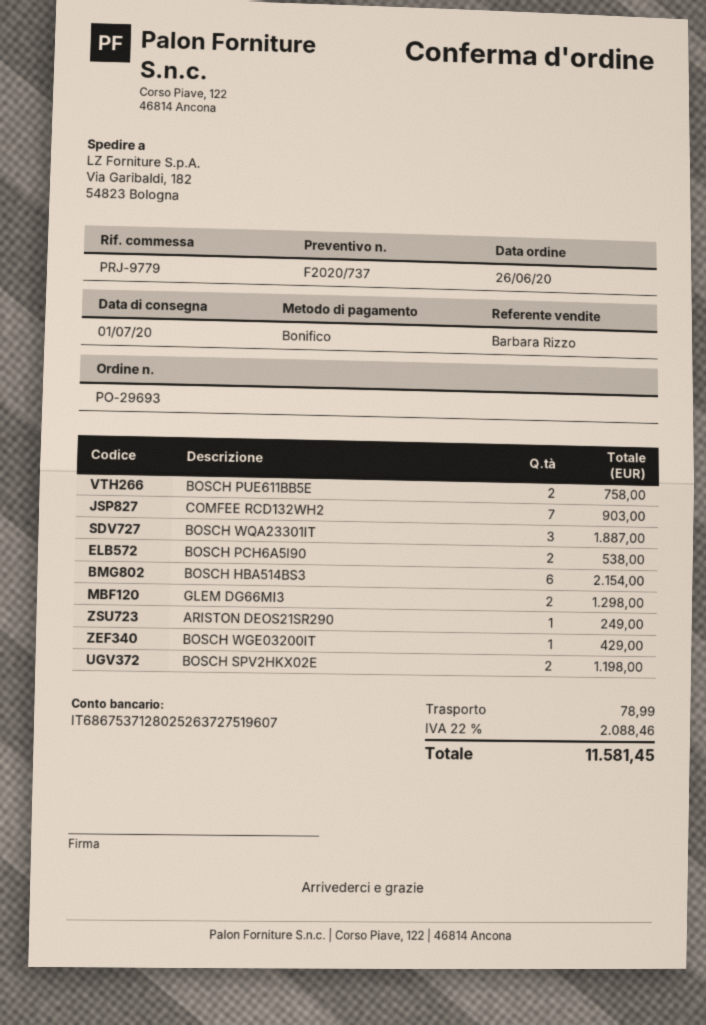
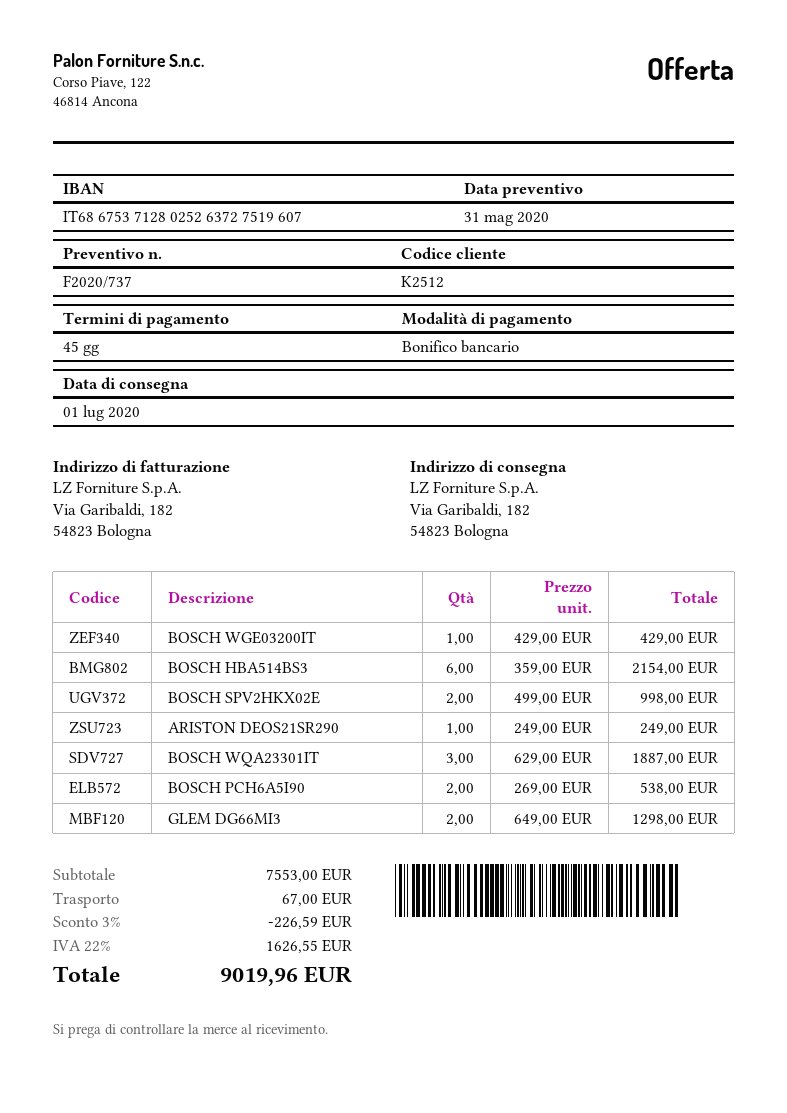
BOSCH PUE611BB5E: 2 for 758.00 -> none
COMFEE RCD132WH2: 7 for 903.00 -> none
BOSCH SPV2HKX02E: 2 for 1198.00 -> 2 for 998.00
discount: none -> 3% = 226.59
shipping: 78.99 -> 67.00
tax: 22% = 2088.46 -> 22% = 1626.55
total: 11581.45 -> 9019.96

